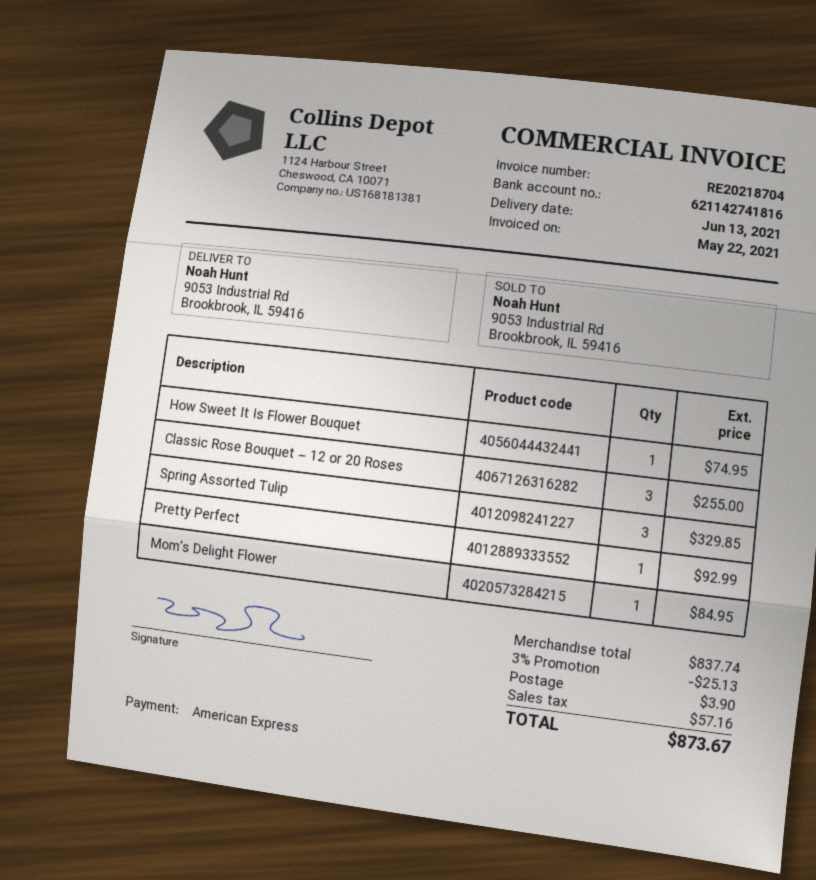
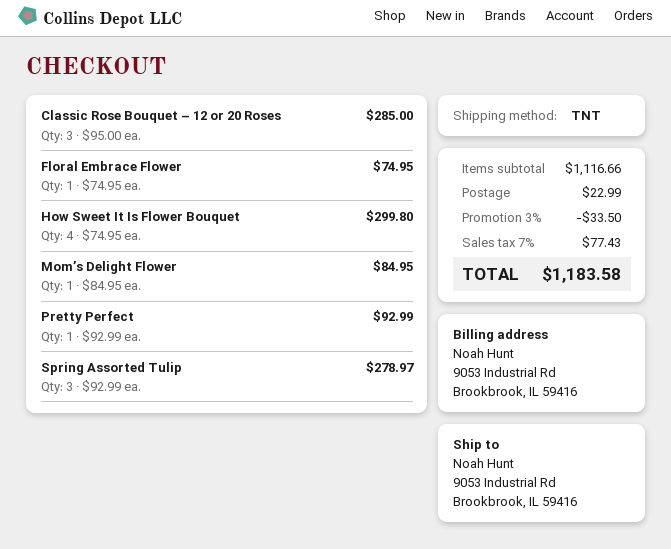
How Sweet It Is Flower Bouquet: 1 for 74.95 -> 4 for 299.80
Classic Rose Bouquet – 12 or 20 Roses: 3 for 255.00 -> 3 for 285.00
Spring Assorted Tulip: 3 for 329.85 -> 3 for 278.97
Floral Embrace Flower: none -> 1 for 74.95
subtotal: 837.74 -> 1116.66
discount: 3% = 25.13 -> 3% = 33.50
shipping: 3.90 -> 22.99
tax: 57.16 -> 77.43
total: 873.67 -> 1183.58

